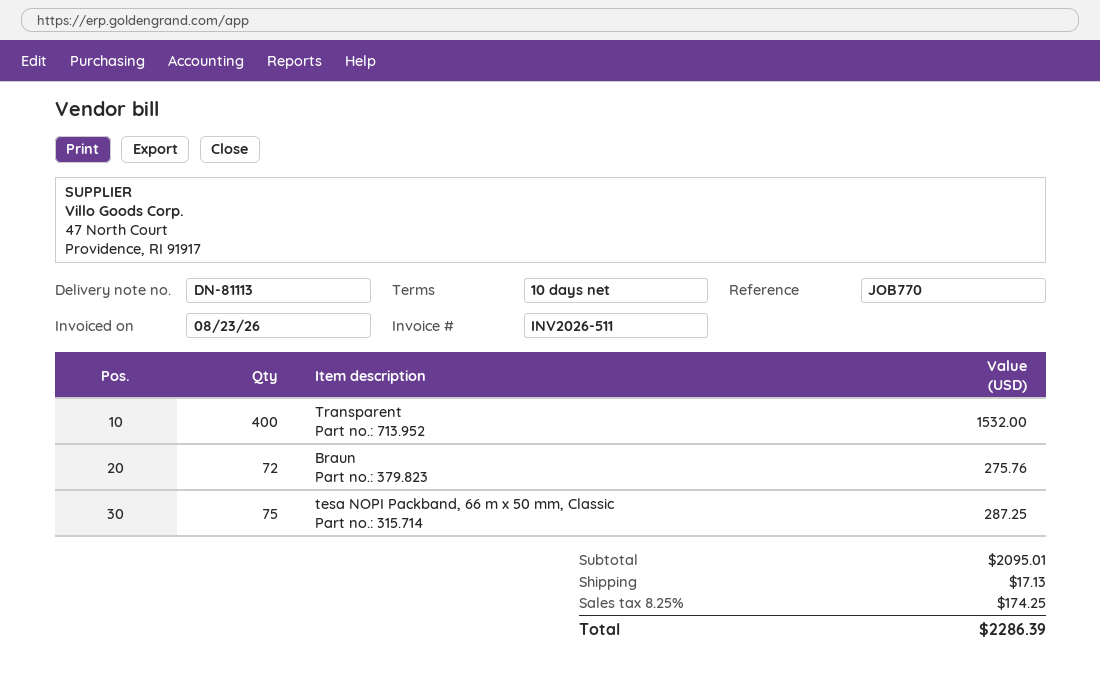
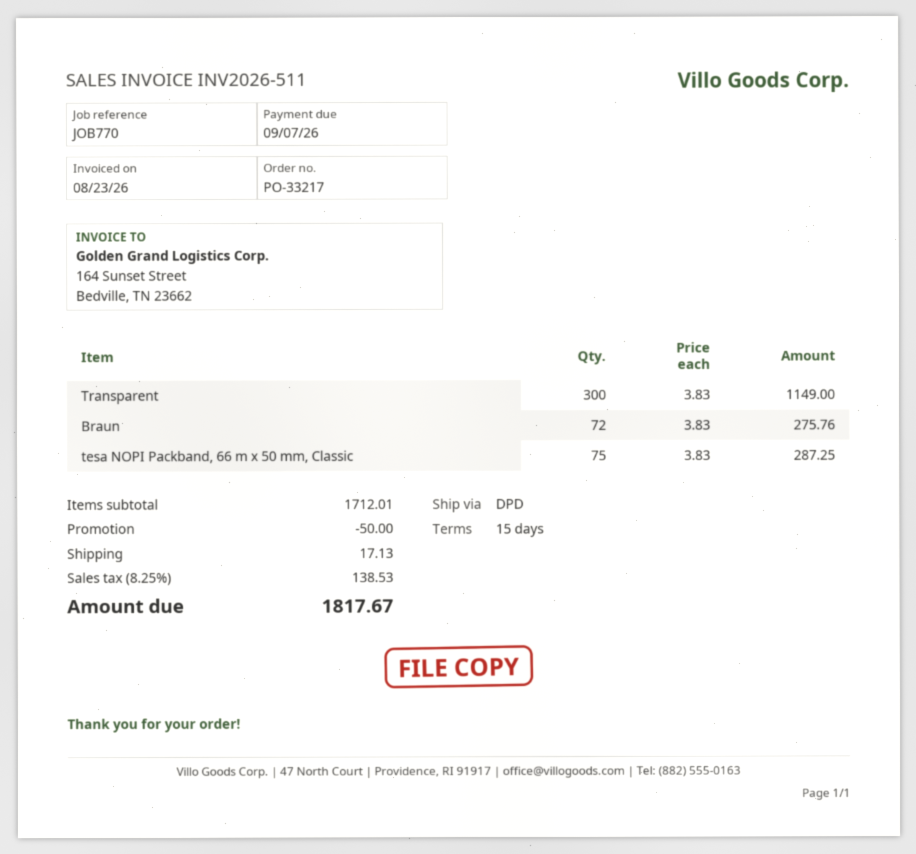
payment terms: 10 days -> 15 days
Transparent: 400 for 1532.00 -> 300 for 1149.00
subtotal: 2095.01 -> 1712.01
discount: none -> 50.00
tax: 8.25% = 174.25 -> 8.25% = 138.53
total: 2286.39 -> 1817.67

